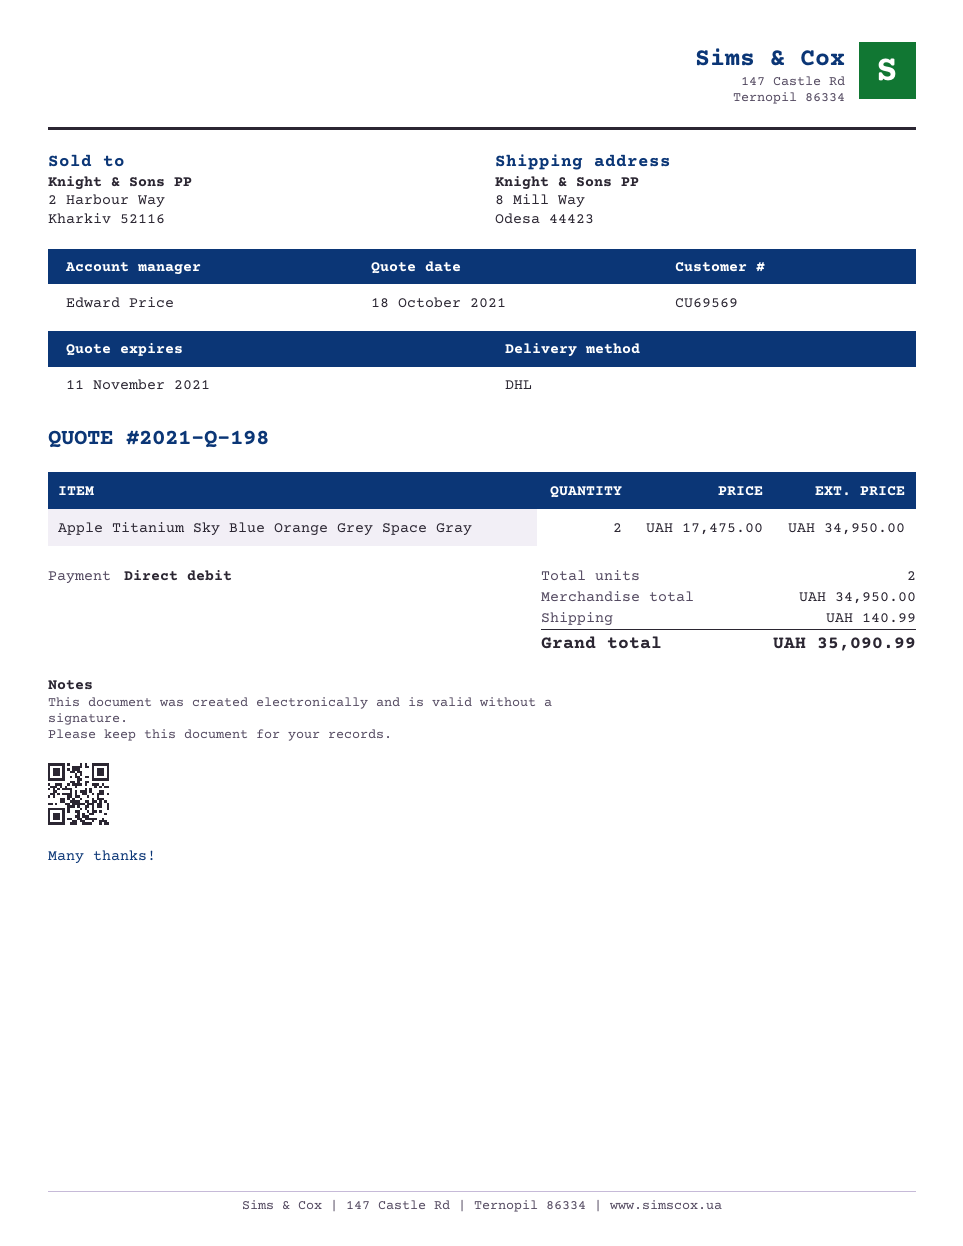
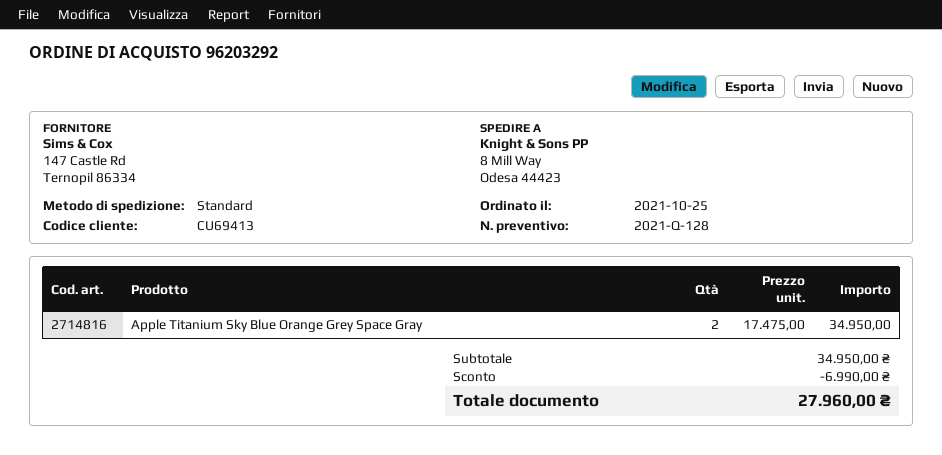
quote number: 2021-Q-198 -> 2021-Q-128
customer number: CU69569 -> CU69413
shipping method: DHL -> standard
discount: none -> 6990.00
shipping: 140.99 -> none
total: 35090.99 -> 27960.00

